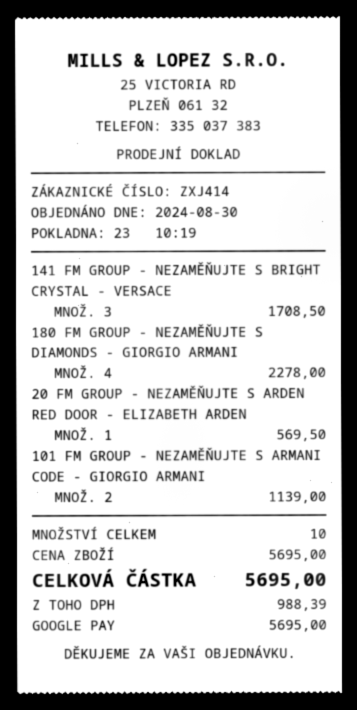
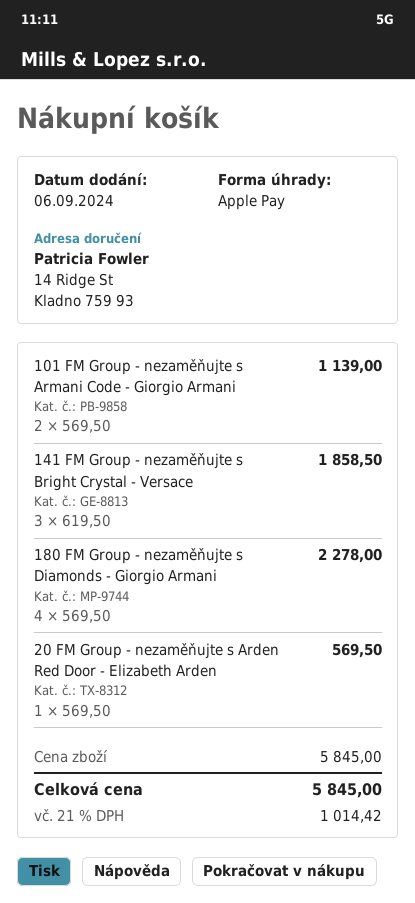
payment method: Google Pay -> Apple Pay
141 FM GROUP - NEZAMĚŇUJTE S BRIGHT CRYSTAL - VERSACE: 3 for 1708.50 -> 3 for 1858.50
subtotal: 5695.00 -> 5845.00
tax: 988.39 -> 1014.42
total: 5695.00 -> 5845.00

